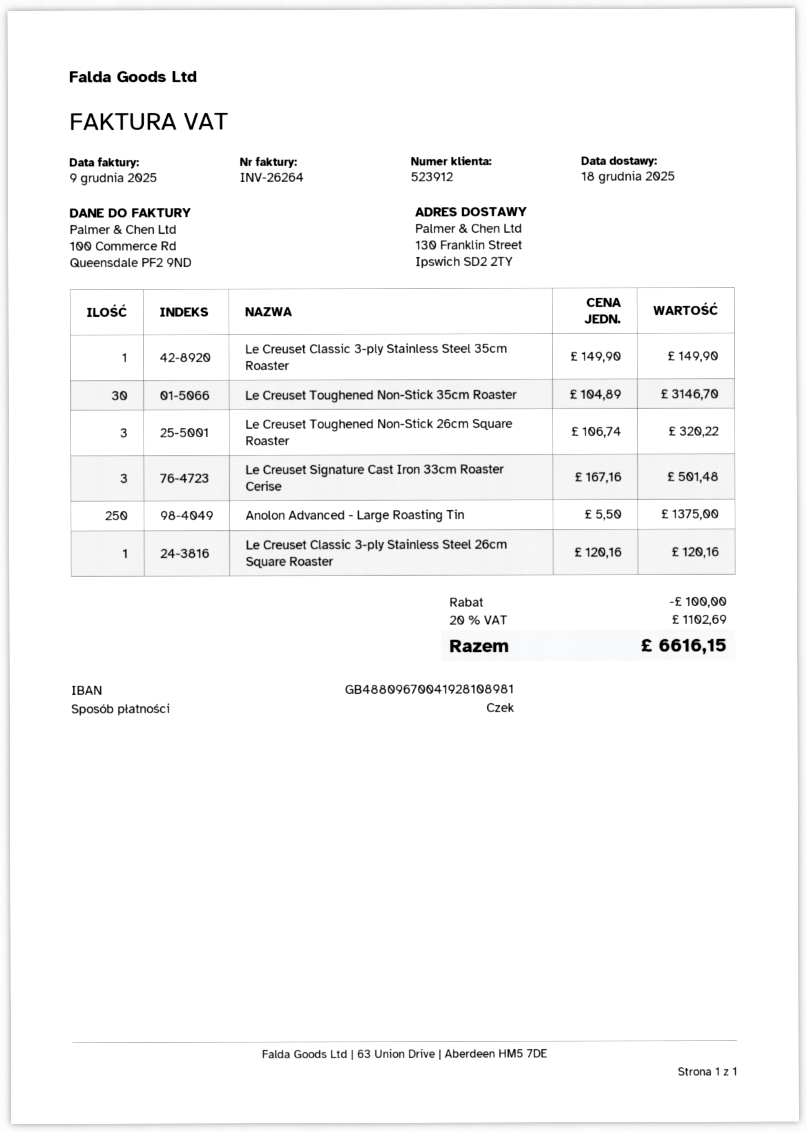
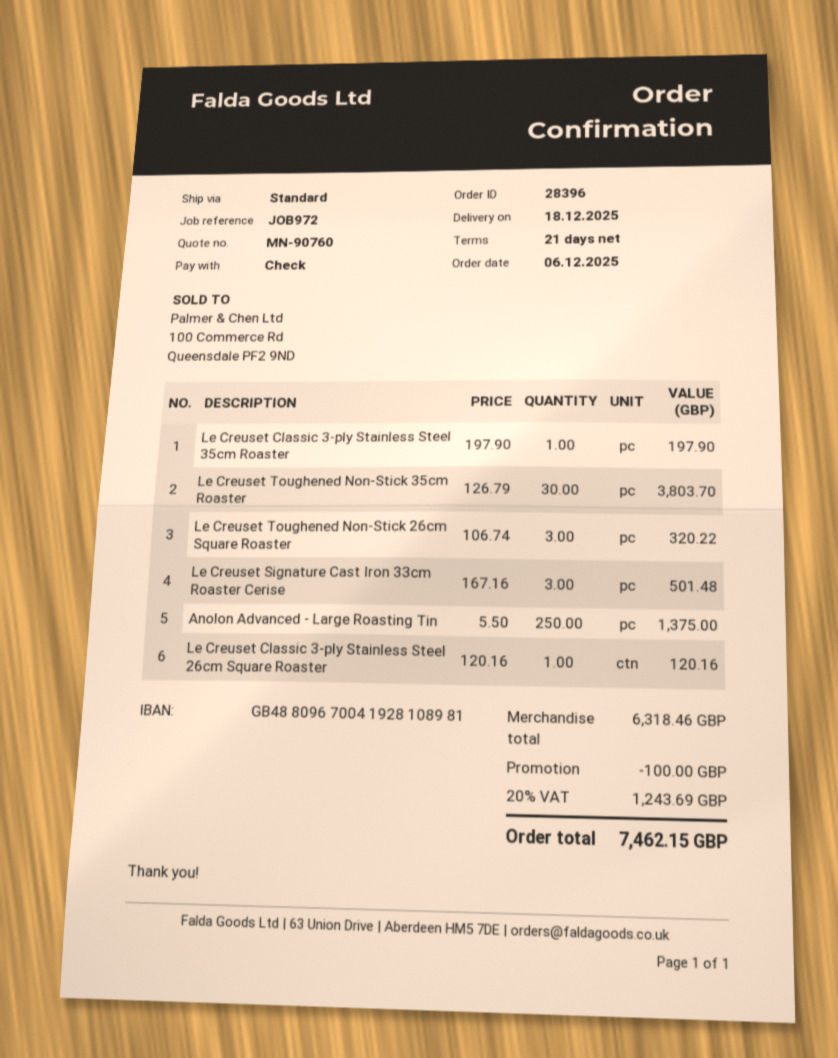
Le Creuset Classic 3-ply Stainless Steel 35cm Roaster: 1 x 149.90 = 149.90 -> 1 x 197.90 = 197.90
Le Creuset Toughened Non-Stick 35cm Roaster: 30 x 104.89 = 3146.70 -> 30 x 126.79 = 3803.70
tax: 20% = 1102.69 -> 20% = 1243.69
total: 6616.15 -> 7462.15

